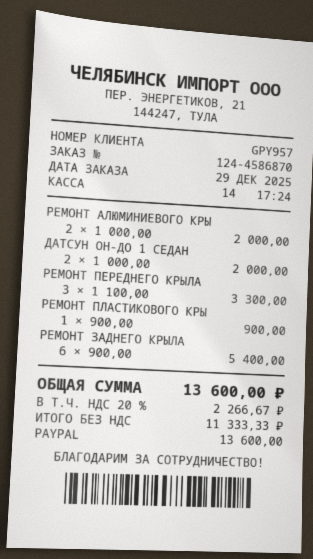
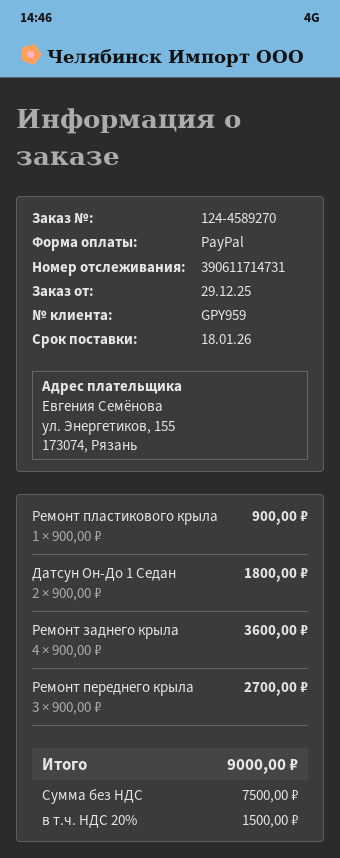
order number: 124-4586870 -> 124-4589270
customer number: GPY957 -> GPY959
РЕМОНТ АЛЮМИНИЕВОГО КРЫ: 2 x 1000.00 = 2000.00 -> none
ДАТСУН ОН-ДО 1 СЕДАН: 2 x 1000.00 = 2000.00 -> 2 x 900.00 = 1800.00
РЕМОНТ ПЕРЕДНЕГО КРЫЛА: 3 x 1100.00 = 3300.00 -> 3 x 900.00 = 2700.00
РЕМОНТ ЗАДНЕГО КРЫЛА: 6 x 900.00 = 5400.00 -> 4 x 900.00 = 3600.00
net: 11333.33 -> 7500.00
tax: 20% = 2266.67 -> 20% = 1500.00
total: 13600.00 -> 9000.00

